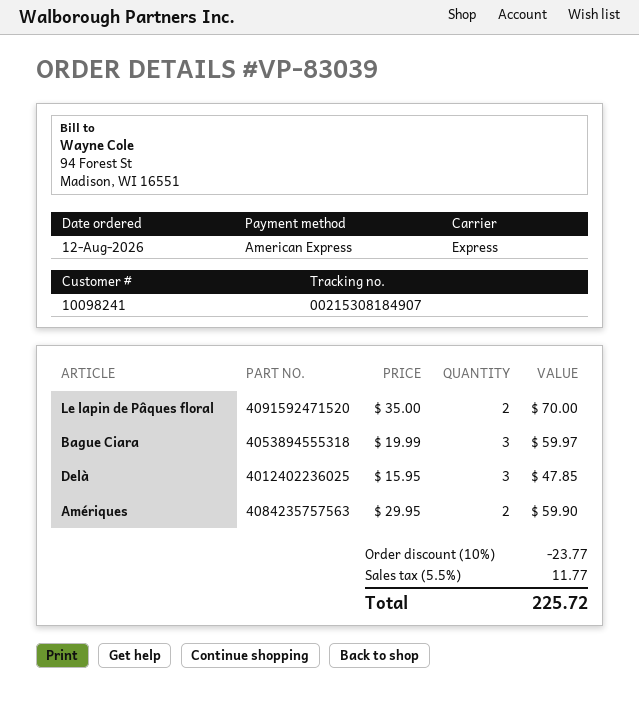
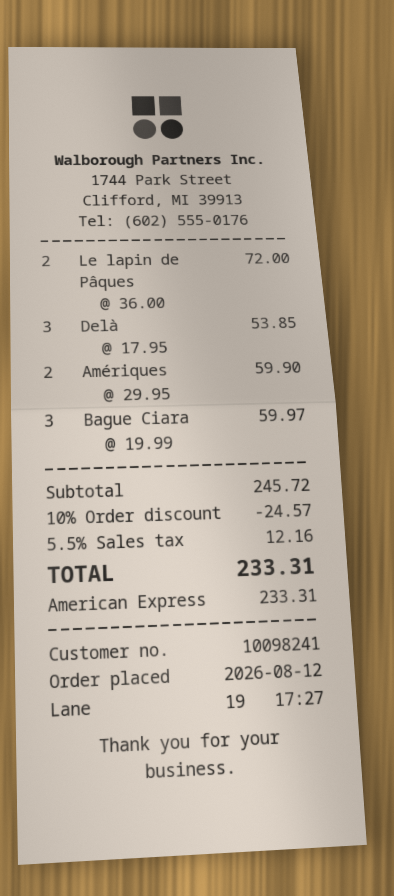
Le lapin de Pâques floral: 2 x 35.00 = 70.00 -> 2 x 36.00 = 72.00
Delà: 3 x 15.95 = 47.85 -> 3 x 17.95 = 53.85
discount: 10% = 23.77 -> 10% = 24.57
tax: 5.5% = 11.77 -> 5.5% = 12.16
total: 225.72 -> 233.31

